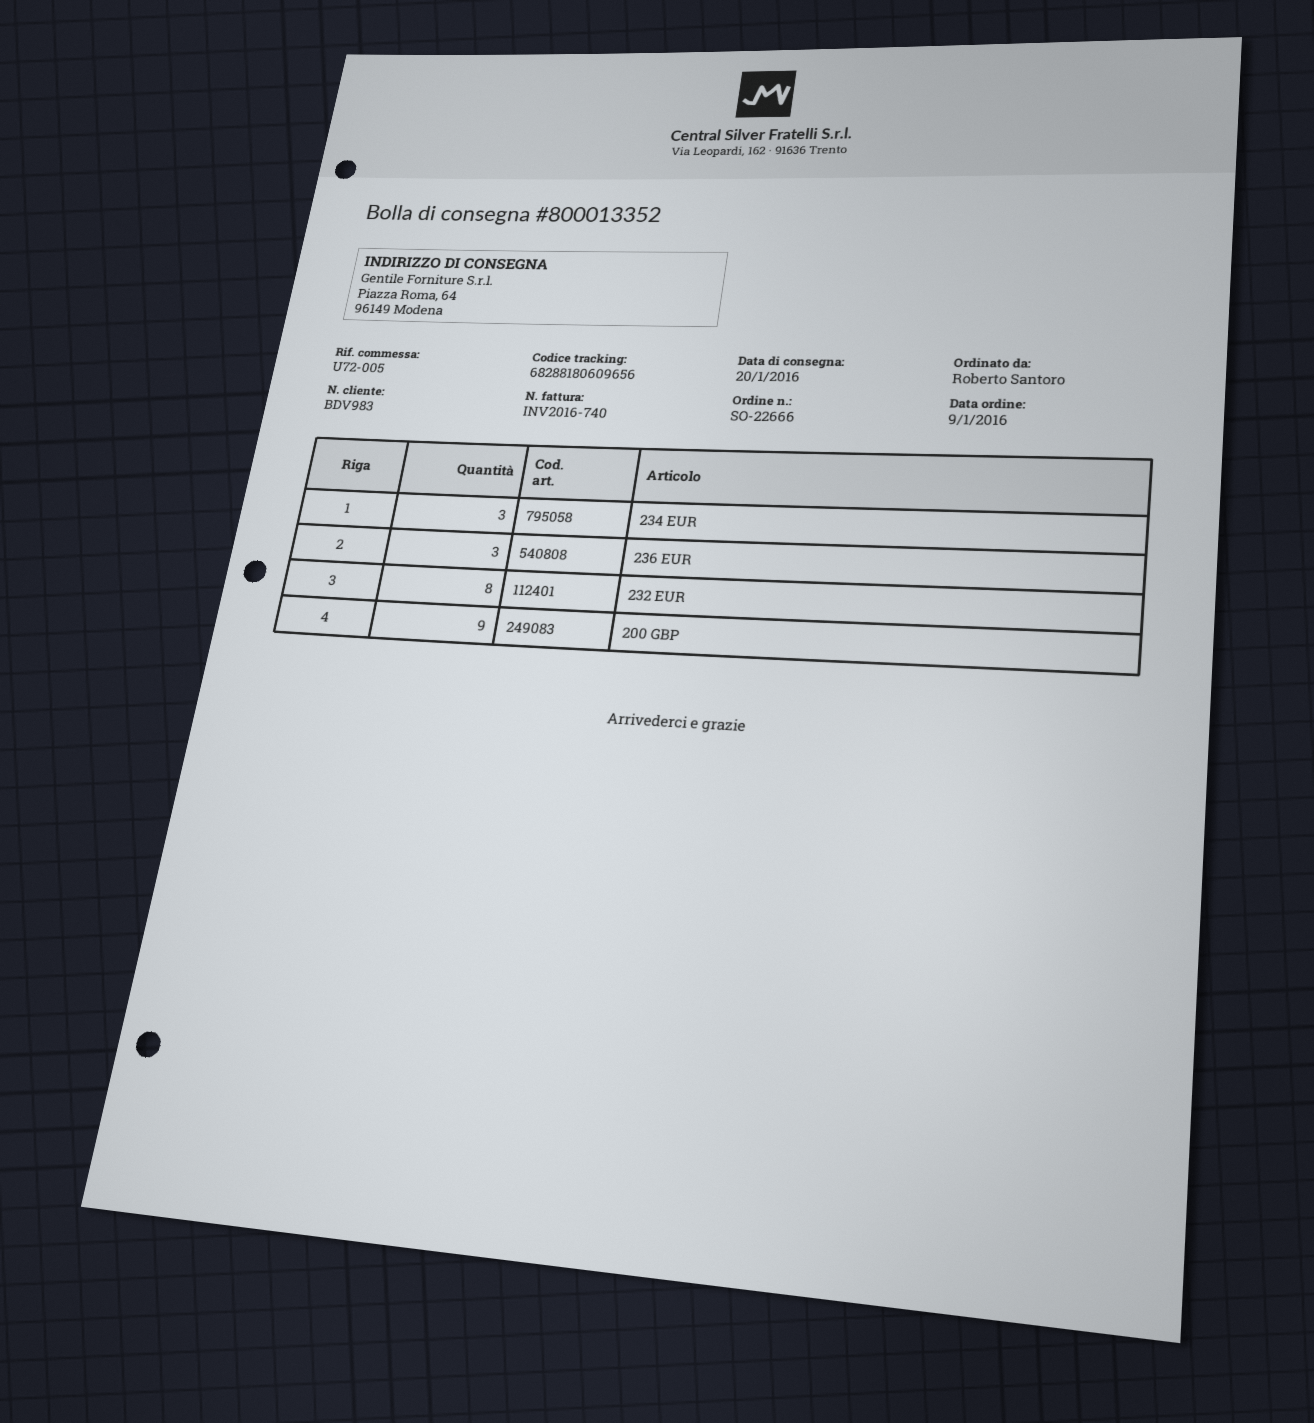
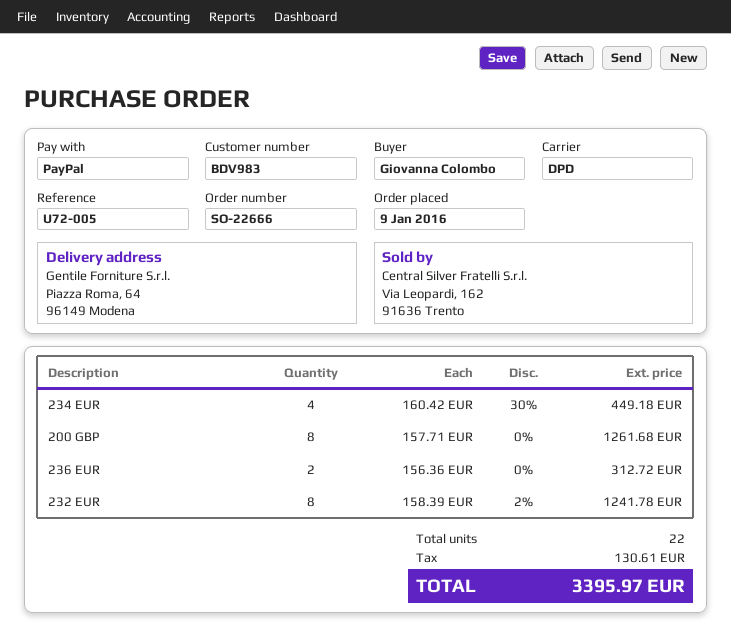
ordered by: Roberto Santoro -> Giovanna Colombo
234 EUR: 3 -> 4
236 EUR: 3 -> 2
200 GBP: 9 -> 8

